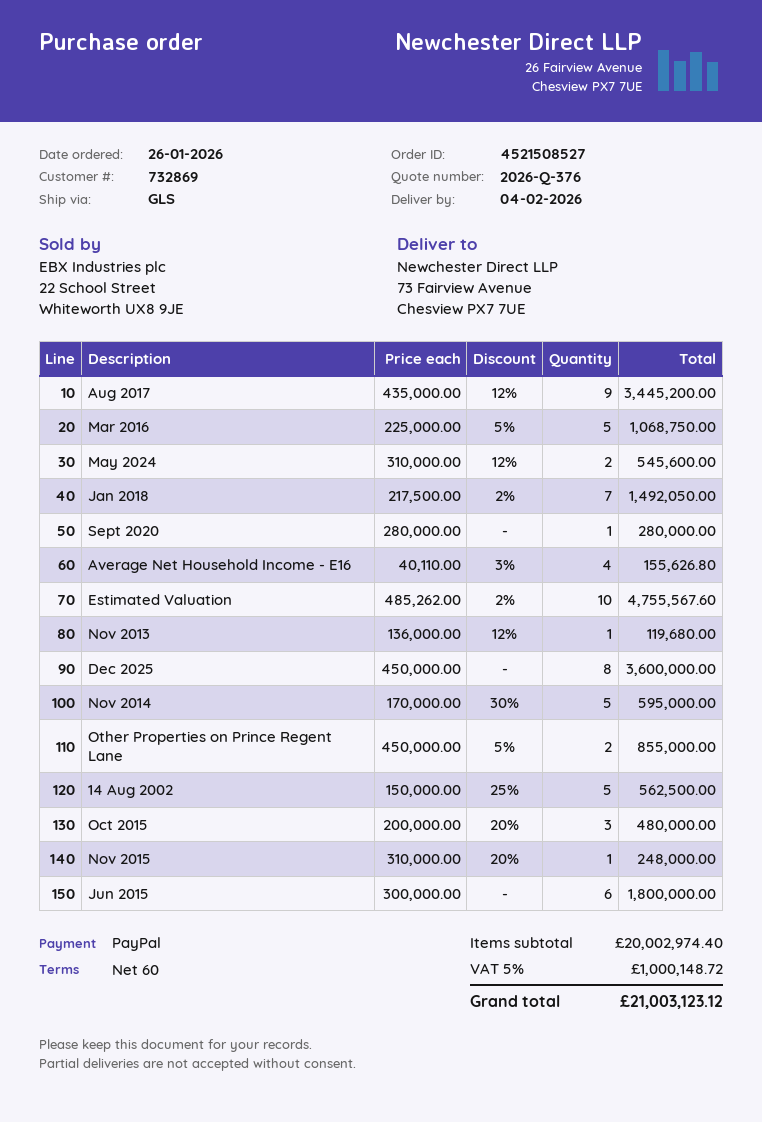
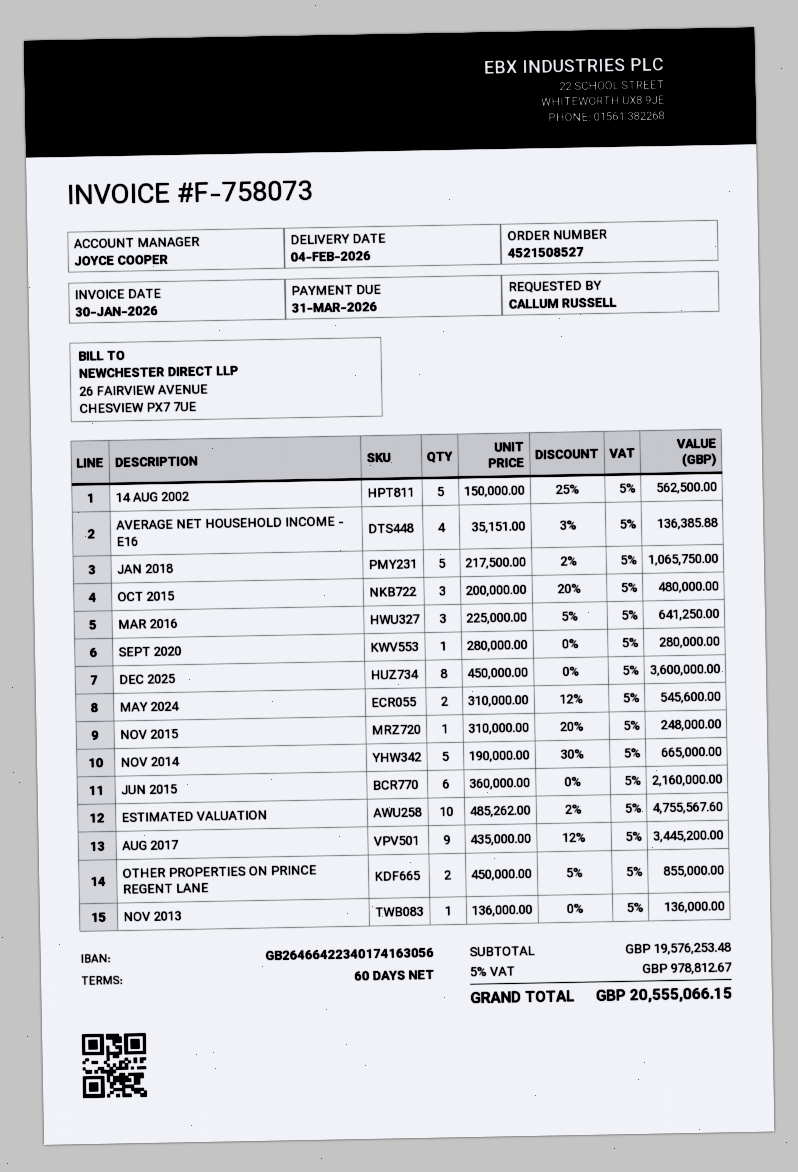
Mar 2016: 5 x 225000.00 - 5% = 1068750.00 -> 3 x 225000.00 - 5% = 641250.00
Jan 2018: 7 x 217500.00 - 2% = 1492050.00 -> 5 x 217500.00 - 2% = 1065750.00
Average Net Household Income - E16: 4 x 40110.00 - 3% = 155626.80 -> 4 x 35151.00 - 3% = 136385.88
Nov 2013: 1 x 136000.00 - 12% = 119680.00 -> 1 x 136000.00 = 136000.00
Nov 2014: 5 x 170000.00 - 30% = 595000.00 -> 5 x 190000.00 - 30% = 665000.00
Jun 2015: 6 x 300000.00 = 1800000.00 -> 6 x 360000.00 = 2160000.00
subtotal: 20002974.40 -> 19576253.48
tax: 5% = 1000148.72 -> 5% = 978812.67
total: 21003123.12 -> 20555066.15

